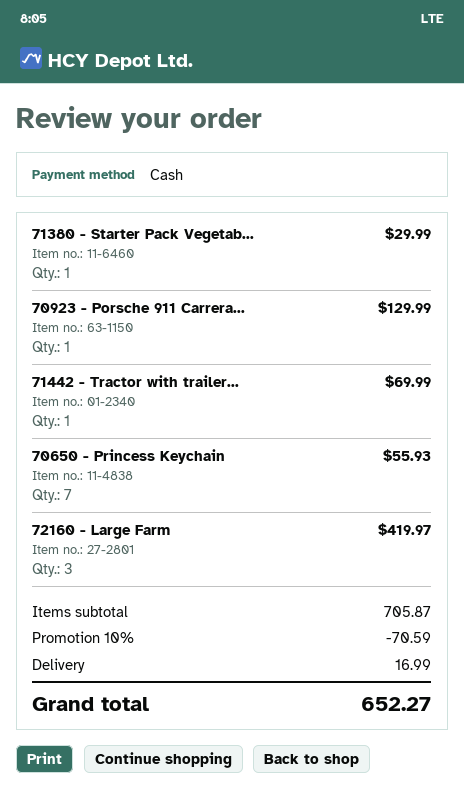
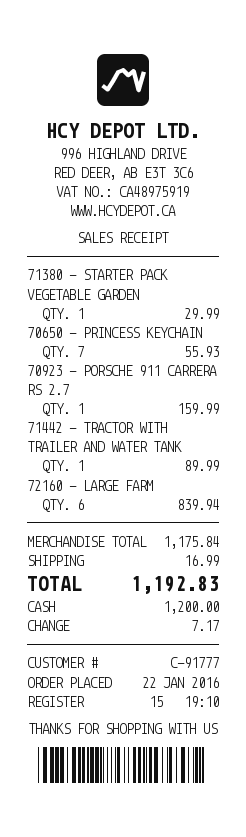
70923 - Porsche 911 Carrera...: 1 for 129.99 -> 1 for 159.99
71442 - Tractor with trailer...: 1 for 69.99 -> 1 for 89.99
72160 - Large Farm: 3 for 419.97 -> 6 for 839.94
subtotal: 705.87 -> 1175.84
discount: 10% = 70.59 -> none
total: 652.27 -> 1192.83

